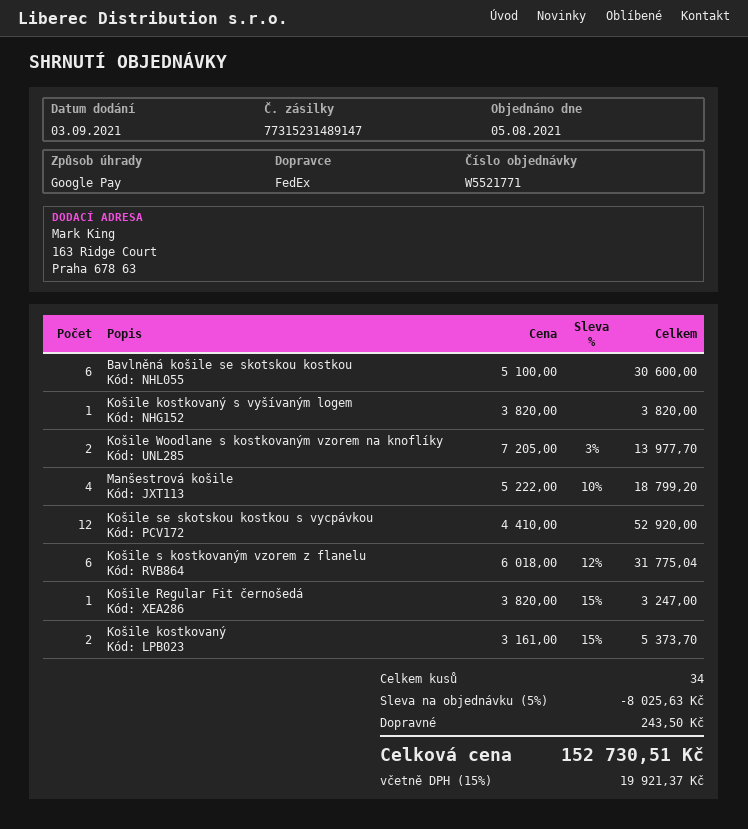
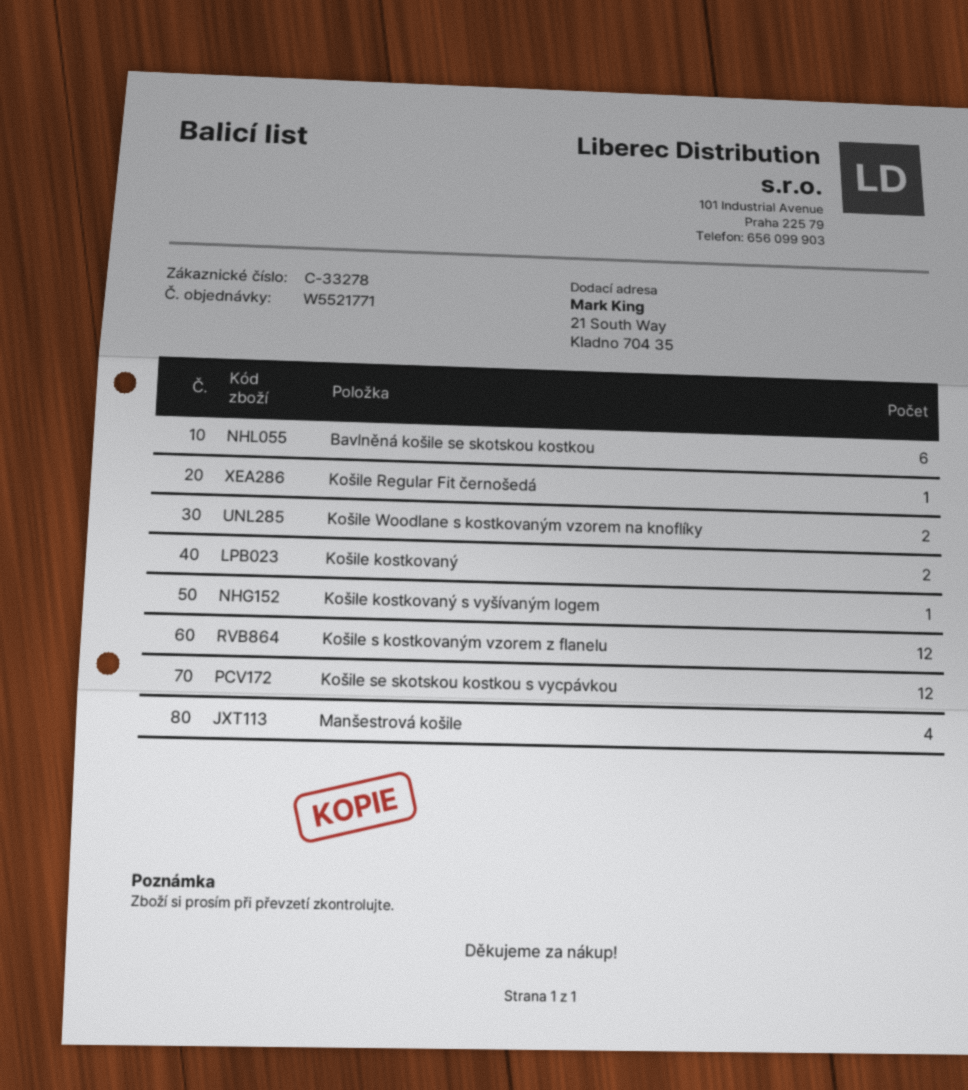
ship to: 163 Ridge Court, Praha 678 63 -> 21 South Way, Kladno 704 35
Košile s kostkovaným vzorem z flanelu: 6 -> 12

